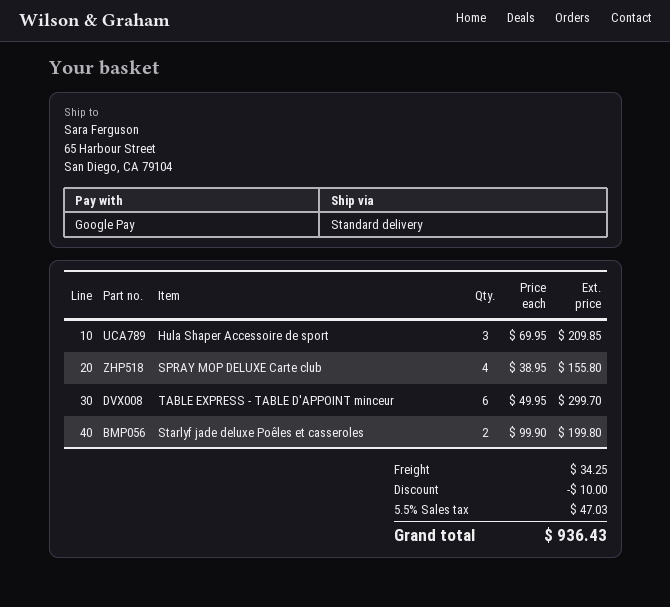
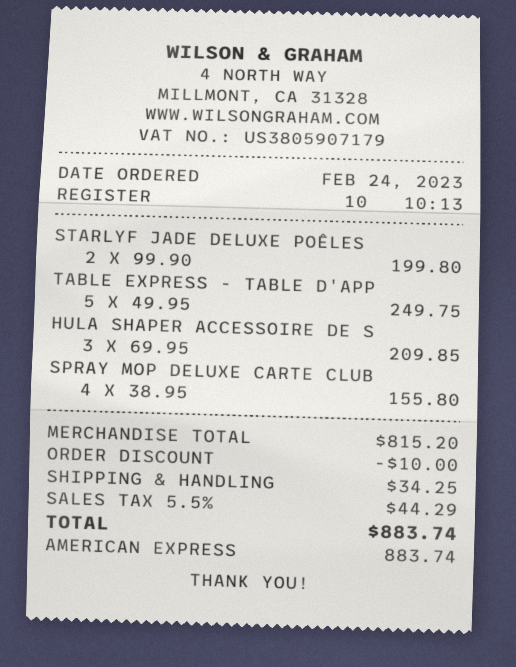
payment method: Google Pay -> American Express
TABLE EXPRESS - TABLE D'APPOINT minceur: 6 x 49.95 = 299.70 -> 5 x 49.95 = 249.75
tax: 5.5% = 47.03 -> 5.5% = 44.29
total: 936.43 -> 883.74

